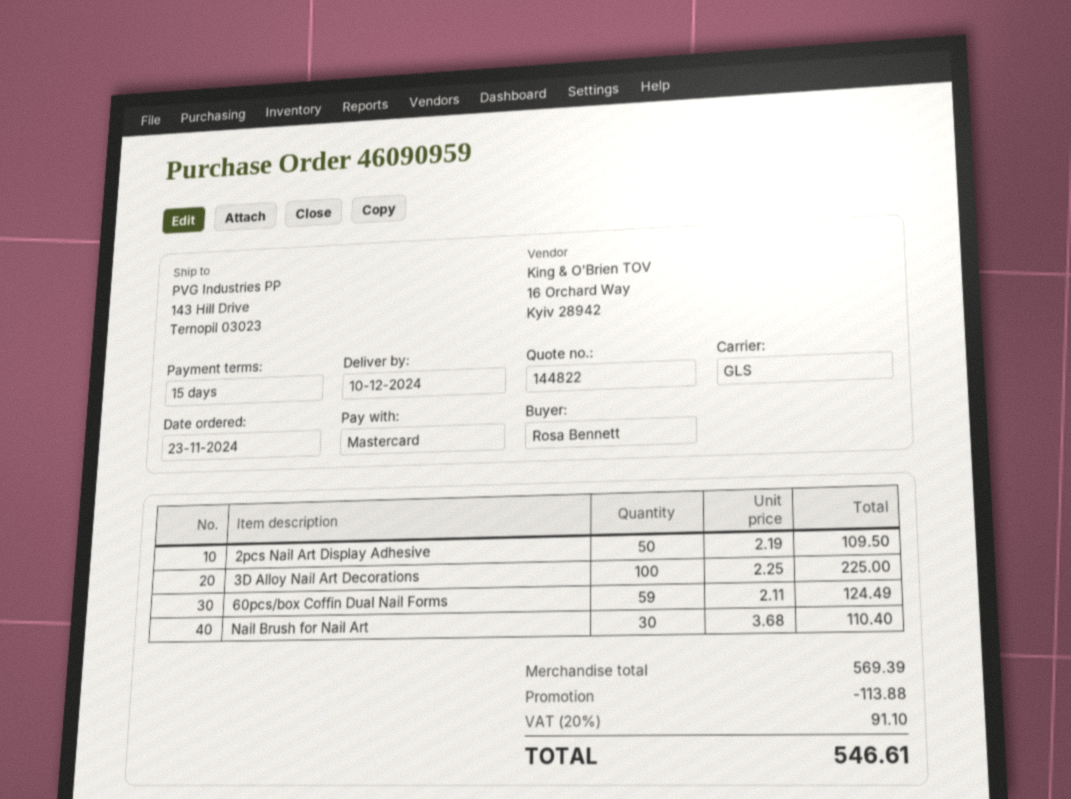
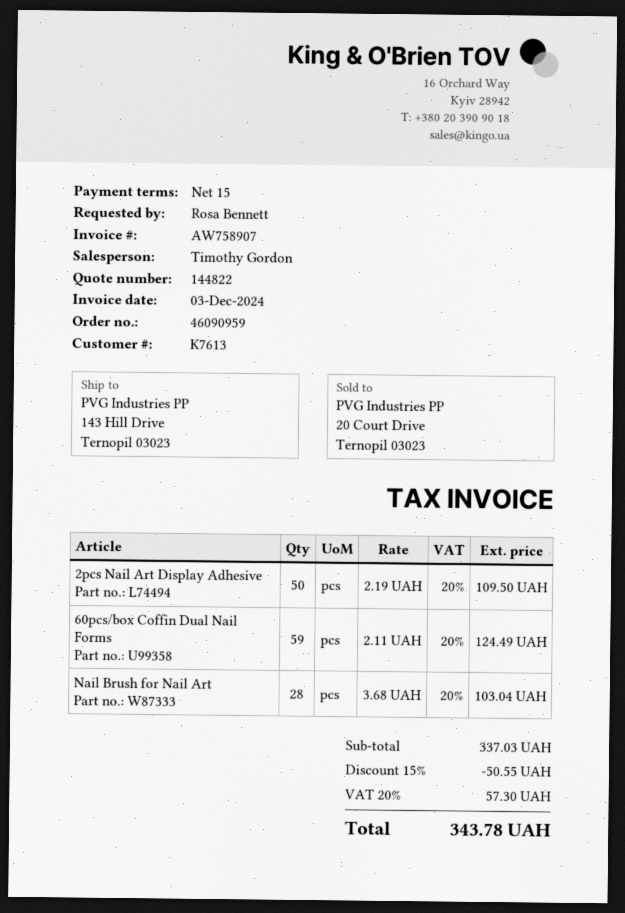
3D Alloy Nail Art Decorations: 100 x 2.25 = 225.00 -> none
Nail Brush for Nail Art: 30 x 3.68 = 110.40 -> 28 x 3.68 = 103.04
subtotal: 569.39 -> 337.03
discount: 113.88 -> 50.55
tax: 20% = 91.10 -> 20% = 57.30
total: 546.61 -> 343.78

